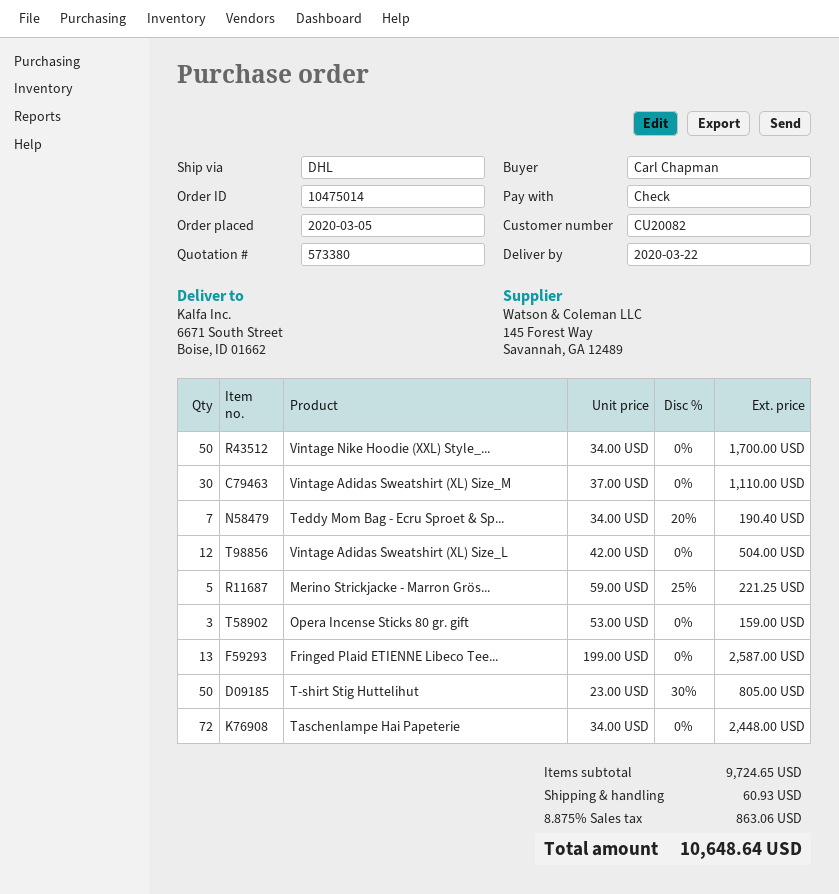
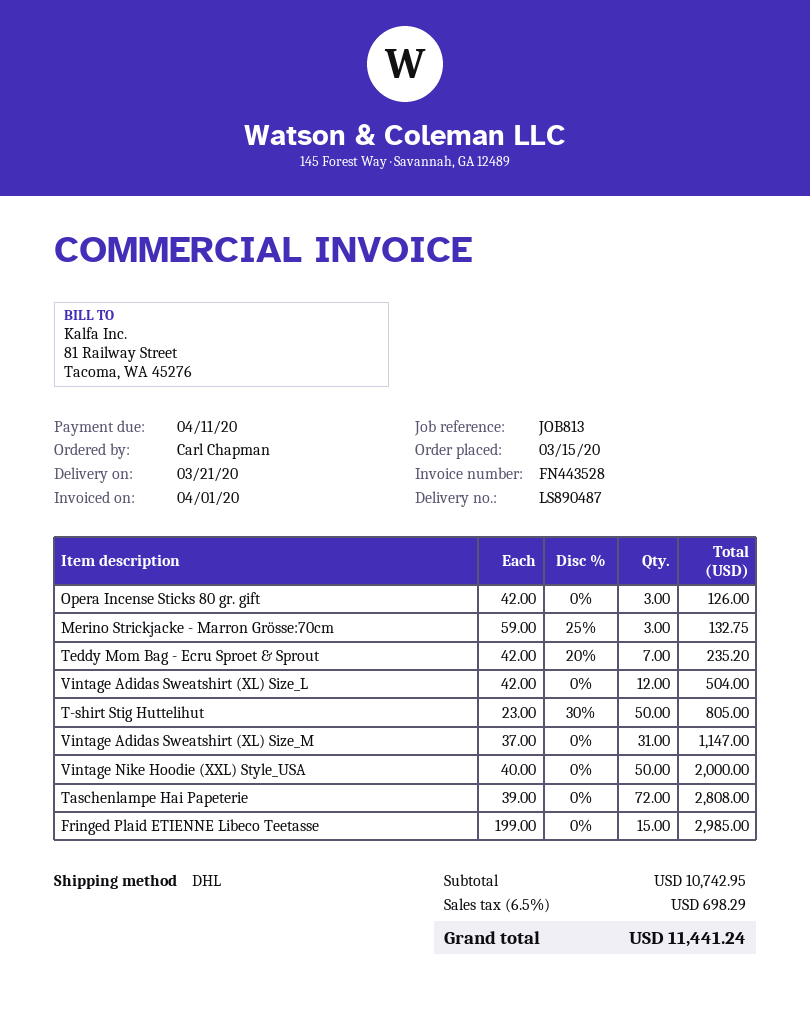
order date: 2020-03-05 -> 2020-03-15
delivery date: 2020-03-22 -> 2020-03-21
Vintage Nike Hoodie (XXL) Style_...: 50 x 34.00 = 1700.00 -> 50 x 40.00 = 2000.00
Vintage Adidas Sweatshirt (XL) Size_M: 30 x 37.00 = 1110.00 -> 31 x 37.00 = 1147.00
Teddy Mom Bag - Ecru Sproet & Sp...: 7 x 34.00 - 20% = 190.40 -> 7 x 42.00 - 20% = 235.20
Merino Strickjacke - Marron Grös...: 5 x 59.00 - 25% = 221.25 -> 3 x 59.00 - 25% = 132.75
Opera Incense Sticks 80 gr. gift: 3 x 53.00 = 159.00 -> 3 x 42.00 = 126.00
Fringed Plaid ETIENNE Libeco Tee...: 13 x 199.00 = 2587.00 -> 15 x 199.00 = 2985.00
Taschenlampe Hai Papeterie: 72 x 34.00 = 2448.00 -> 72 x 39.00 = 2808.00
subtotal: 9724.65 -> 10742.95
shipping: 60.93 -> none
tax: 8.875% = 863.06 -> 6.5% = 698.29
total: 10648.64 -> 11441.24

